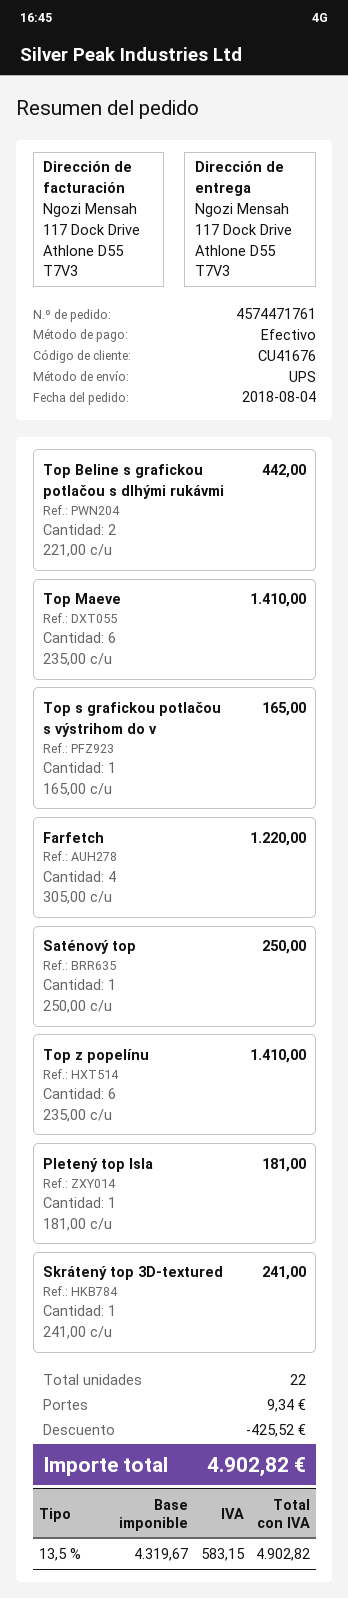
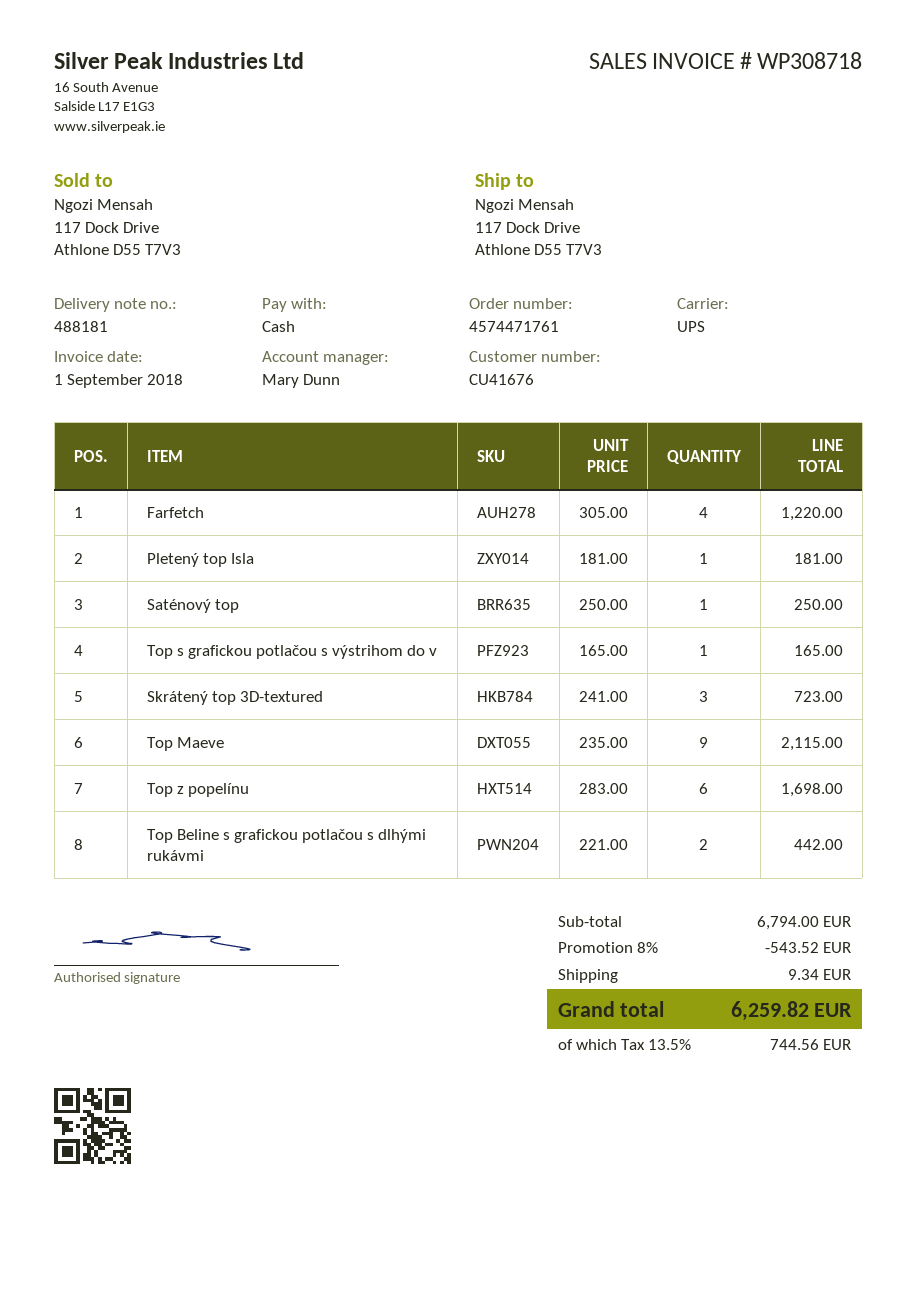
Top Maeve: 6 x 235.00 = 1410.00 -> 9 x 235.00 = 2115.00
Top z popelínu: 6 x 235.00 = 1410.00 -> 6 x 283.00 = 1698.00
Skrátený top 3D-textured: 1 x 241.00 = 241.00 -> 3 x 241.00 = 723.00
discount: 425.52 -> 543.52
tax: 13.5% = 583.15 -> 13.5% = 744.56
total: 4902.82 -> 6259.82

